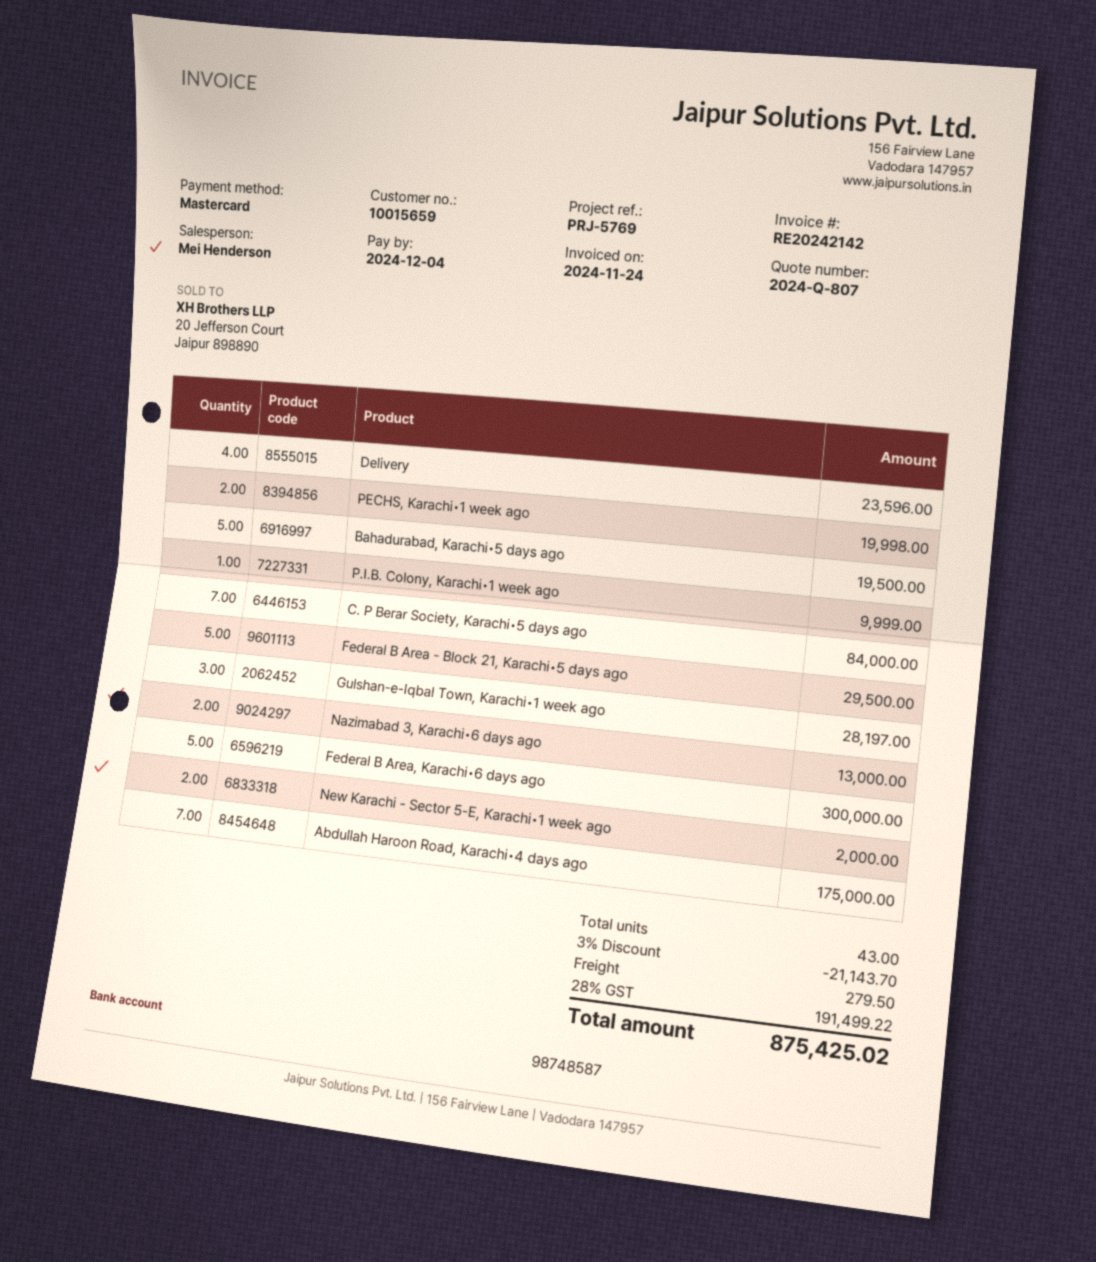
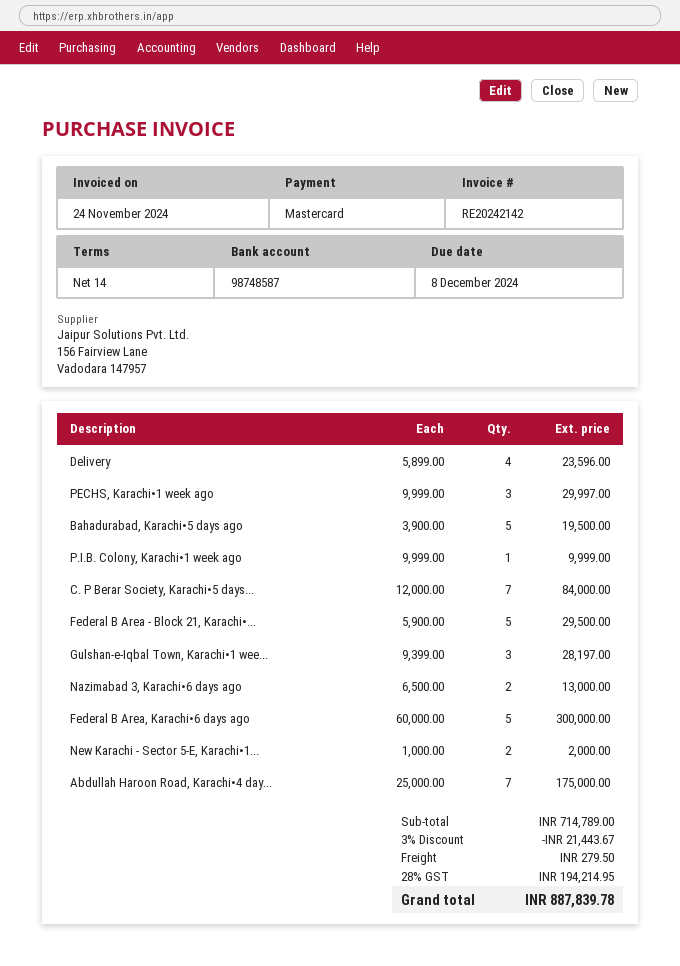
due date: 2024-12-04 -> 2024-12-08
PECHS, Karachi•1 week ago: 2 for 19998.00 -> 3 for 29997.00
discount: 3% = 21143.70 -> 3% = 21443.67
tax: 28% = 191499.22 -> 28% = 194214.95
total: 875425.02 -> 887839.78

